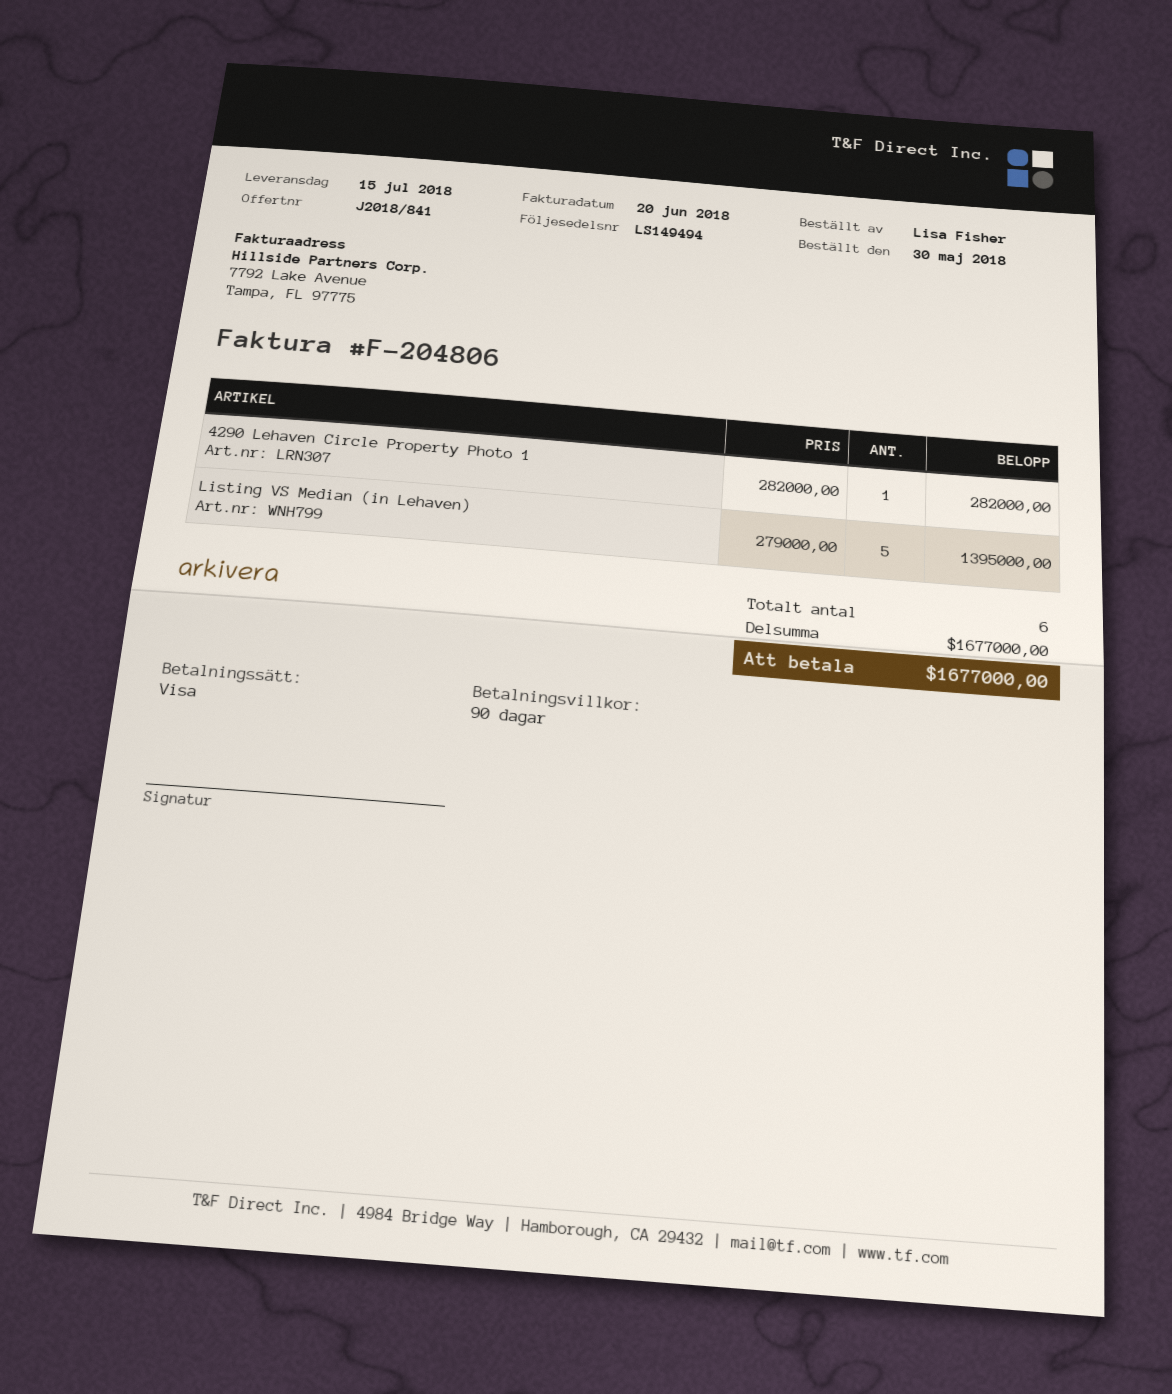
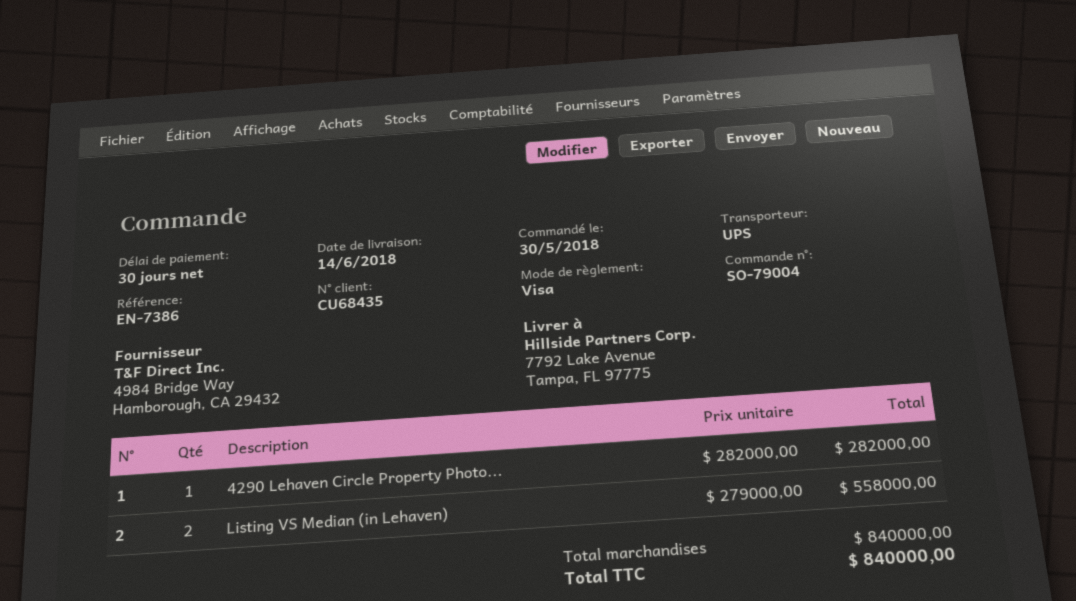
delivery date: 2018-07-15 -> 2018-06-14
payment terms: 90 days -> 30 days
Listing VS Median (in Lehaven): 5 x 279000.00 = 1395000.00 -> 2 x 279000.00 = 558000.00
subtotal: 1677000.00 -> 840000.00
total: 1677000.00 -> 840000.00

